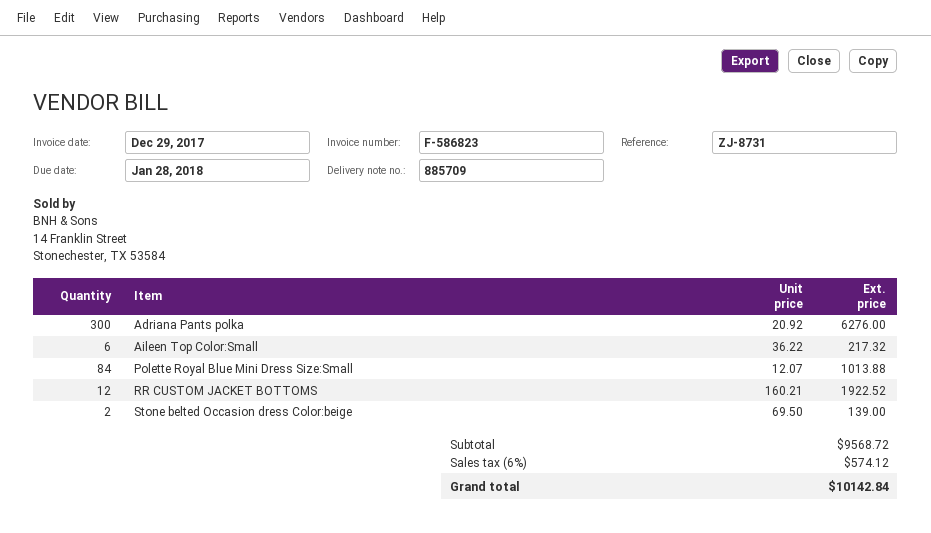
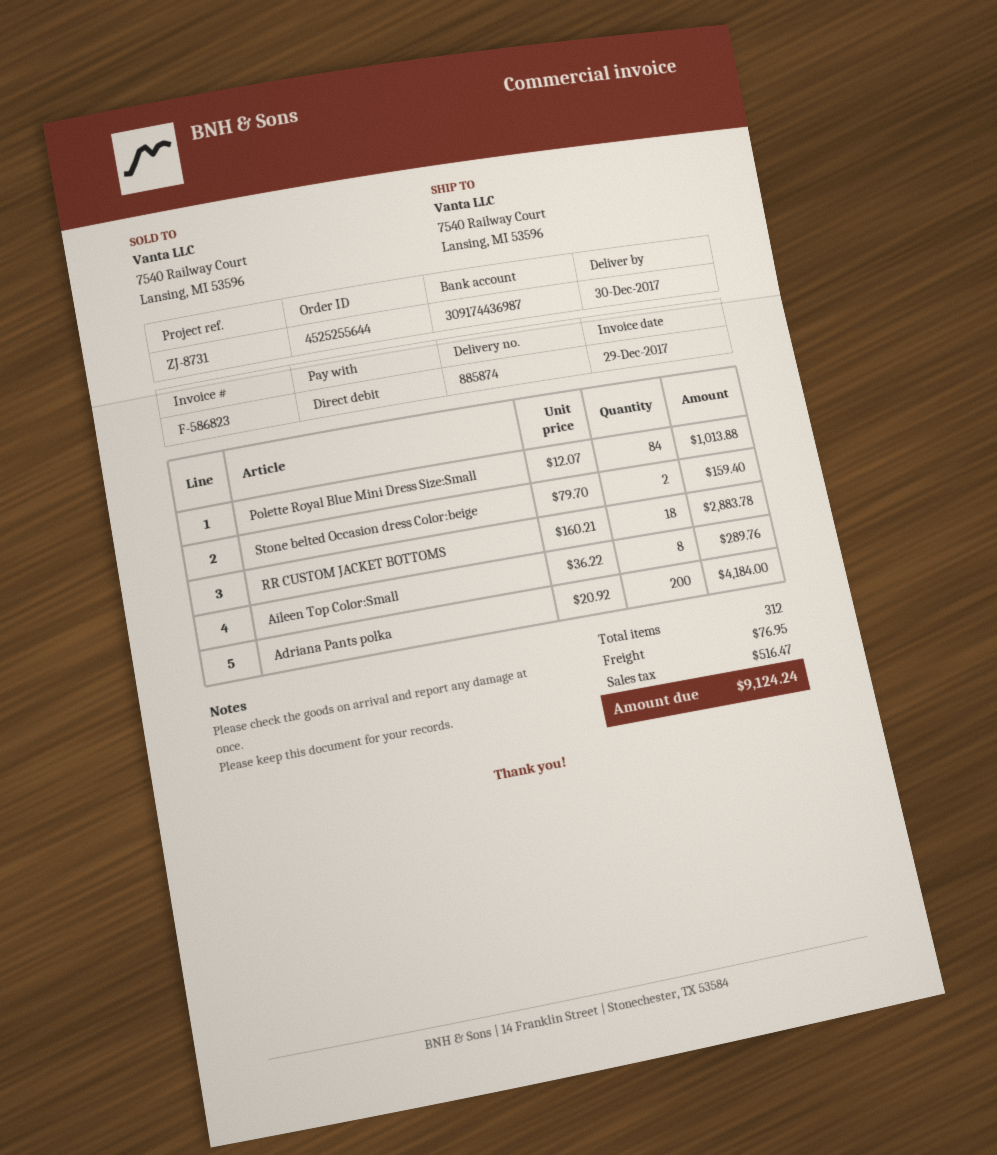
delivery note number: 885709 -> 885874
Adriana Pants polka: 300 x 20.92 = 6276.00 -> 200 x 20.92 = 4184.00
Aileen Top Color:Small: 6 x 36.22 = 217.32 -> 8 x 36.22 = 289.76
RR CUSTOM JACKET BOTTOMS: 12 x 160.21 = 1922.52 -> 18 x 160.21 = 2883.78
Stone belted Occasion dress Color:beige: 2 x 69.50 = 139.00 -> 2 x 79.70 = 159.40
shipping: none -> 76.95
tax: 574.12 -> 516.47
total: 10142.84 -> 9124.24

